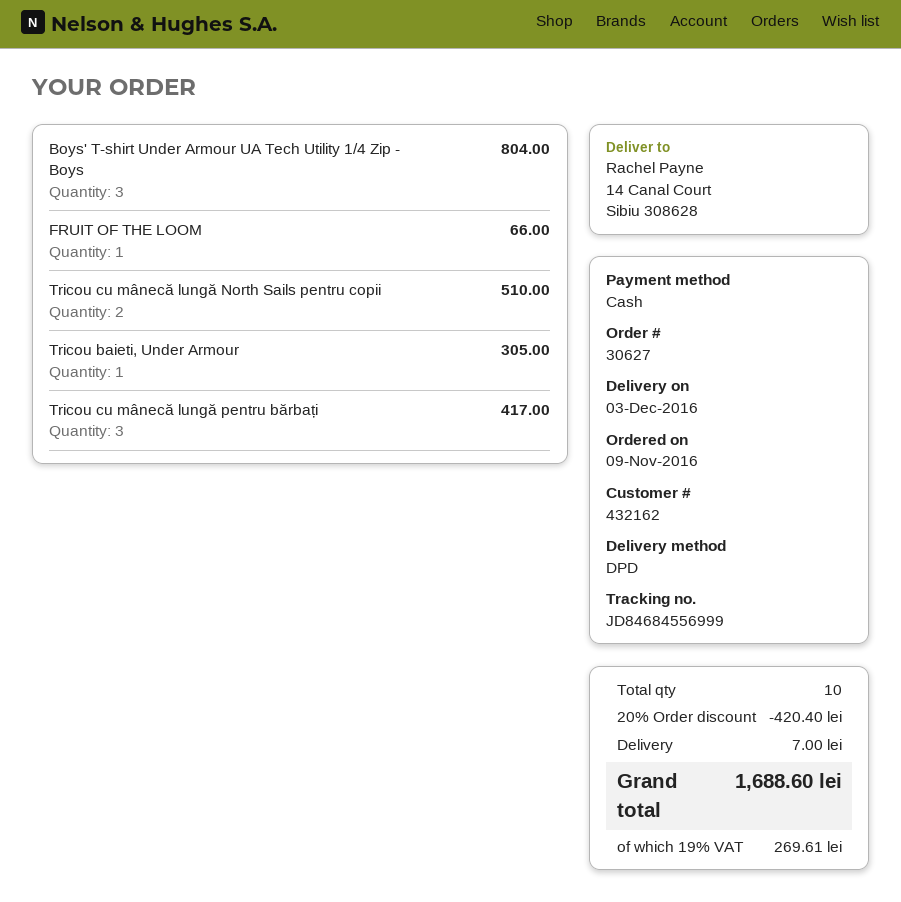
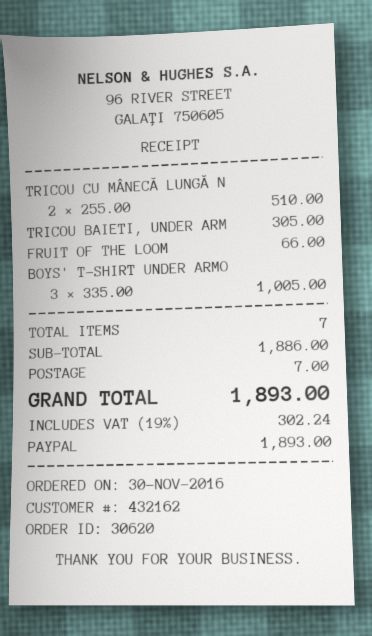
order number: 30627 -> 30620
order date: 2016-11-09 -> 2016-11-30
payment method: cash -> PayPal
Boys' T-shirt Under Armour UA Tech Utility 1/4 Zip - Boys: 3 for 804.00 -> 3 for 1005.00
Tricou cu mânecă lungă pentru bărbați: 3 for 417.00 -> none
total quantity: 10 -> 7
discount: 20% = 420.40 -> none
tax: 19% = 269.61 -> 19% = 302.24
total: 1688.60 -> 1893.00

